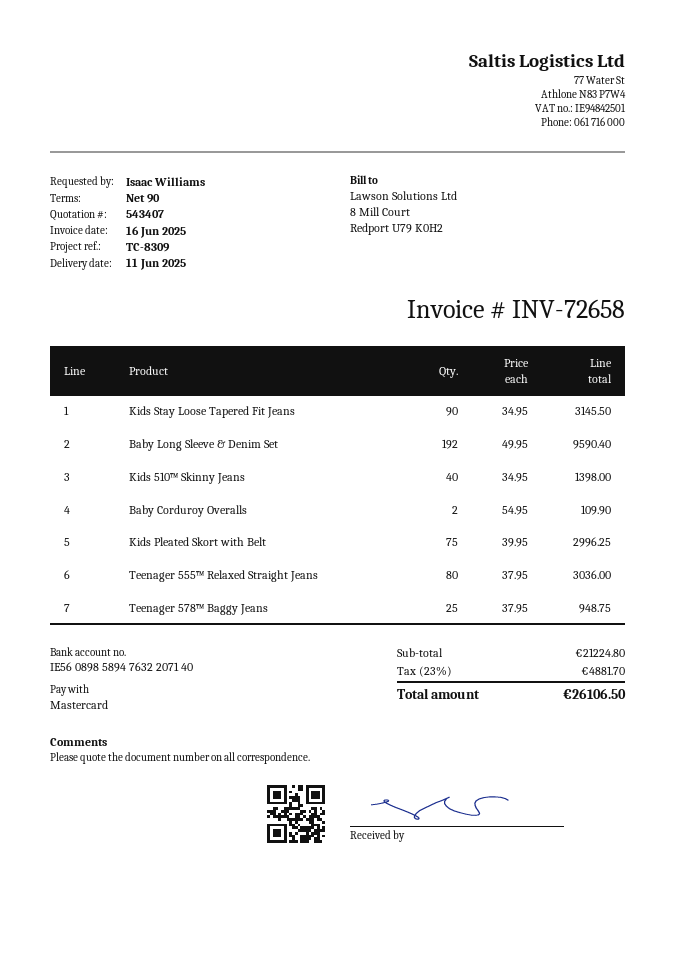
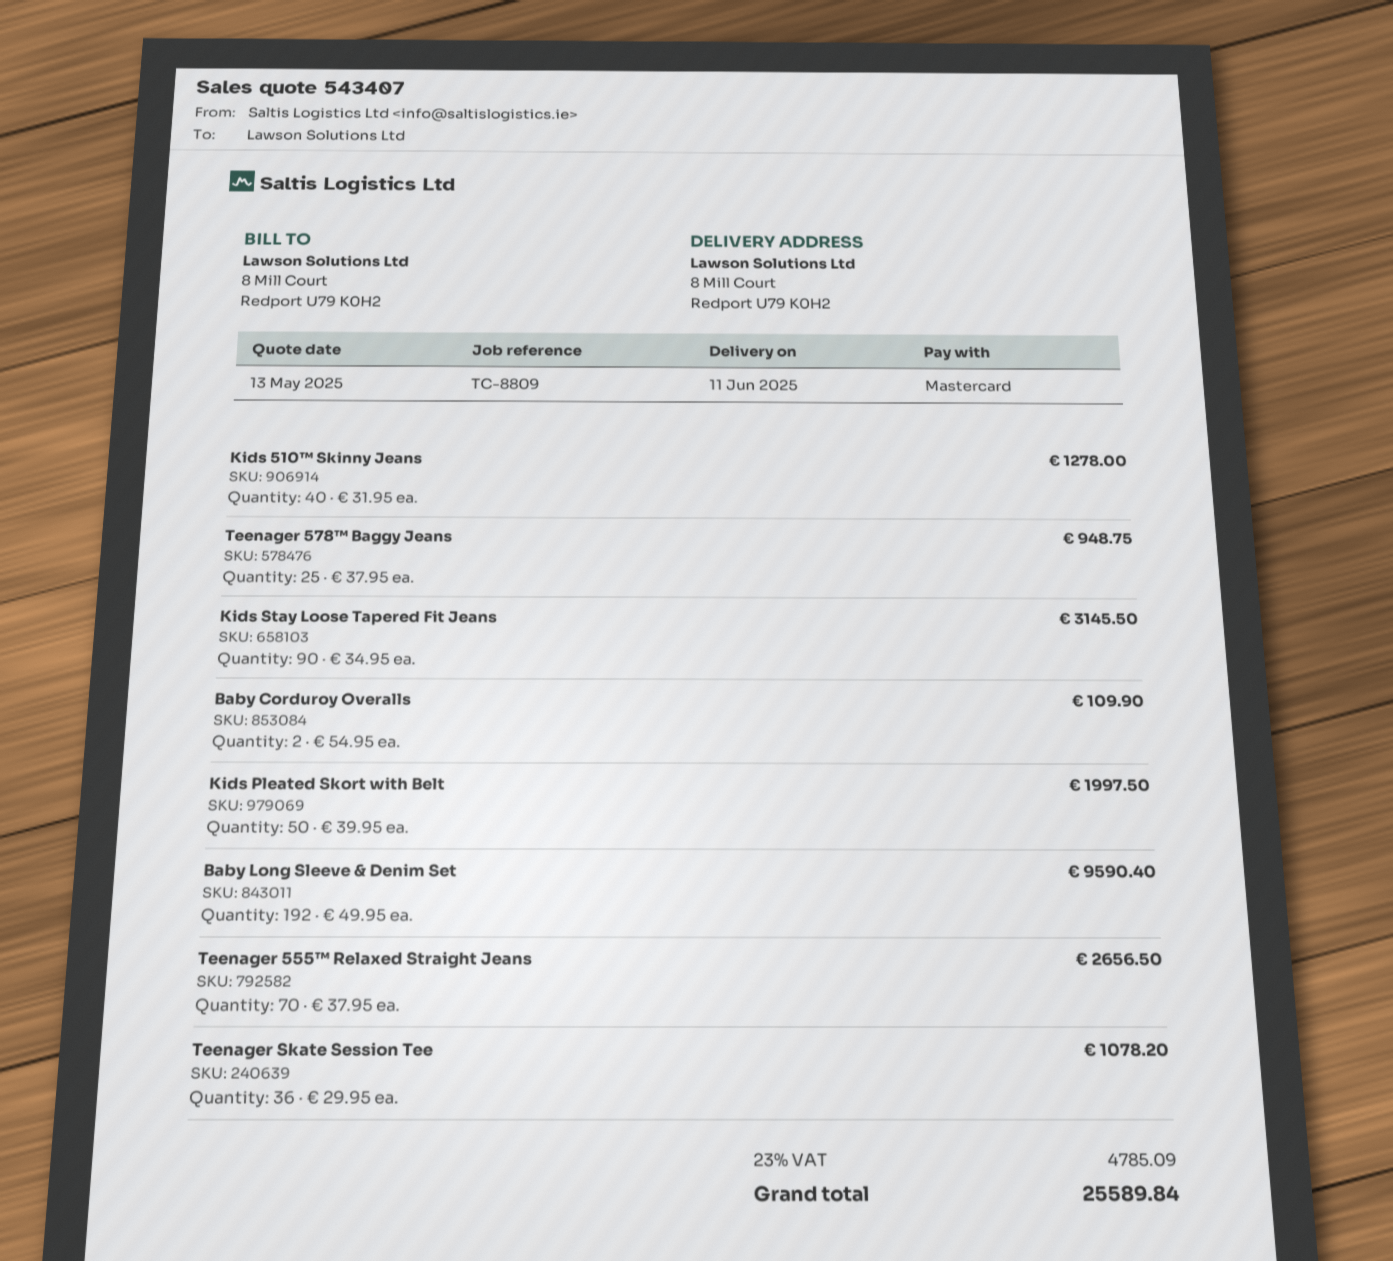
reference: TC-8309 -> TC-8809
Kids 510™ Skinny Jeans: 40 x 34.95 = 1398.00 -> 40 x 31.95 = 1278.00
Kids Pleated Skort with Belt: 75 x 39.95 = 2996.25 -> 50 x 39.95 = 1997.50
Teenager 555™ Relaxed Straight Jeans: 80 x 37.95 = 3036.00 -> 70 x 37.95 = 2656.50
Teenager Skate Session Tee: none -> 36 x 29.95 = 1078.20
tax: 23% = 4881.70 -> 23% = 4785.09
total: 26106.50 -> 25589.84

